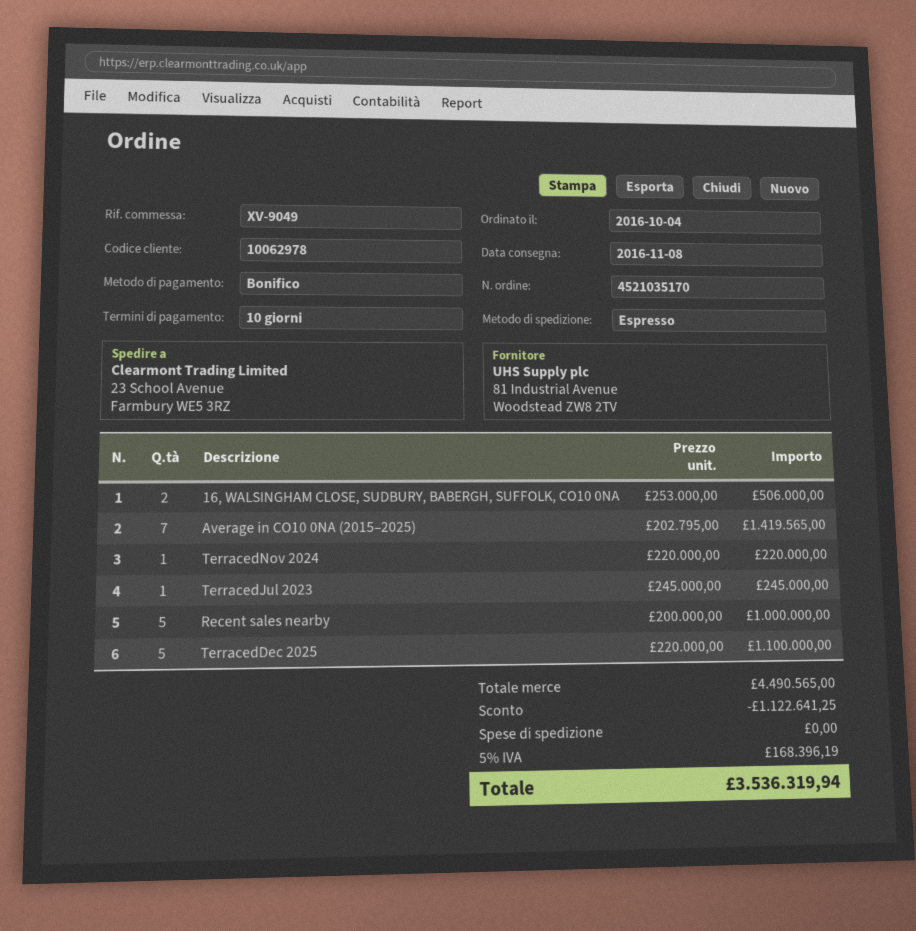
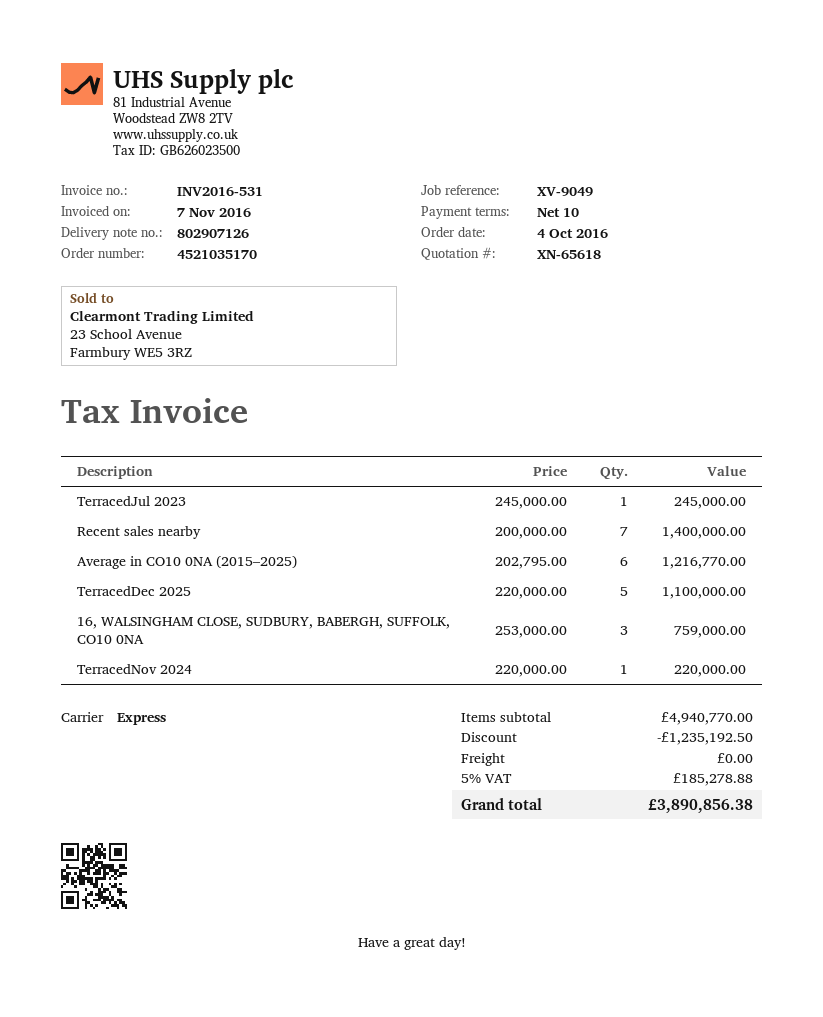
16, WALSINGHAM CLOSE, SUDBURY, BABERGH, SUFFOLK, CO10 0NA: 2 x 253000.00 = 506000.00 -> 3 x 253000.00 = 759000.00
Average in CO10 0NA (2015–2025): 7 x 202795.00 = 1419565.00 -> 6 x 202795.00 = 1216770.00
Recent sales nearby: 5 x 200000.00 = 1000000.00 -> 7 x 200000.00 = 1400000.00
subtotal: 4490565.00 -> 4940770.00
discount: 1122641.25 -> 1235192.50
tax: 5% = 168396.19 -> 5% = 185278.88
total: 3536319.94 -> 3890856.38

